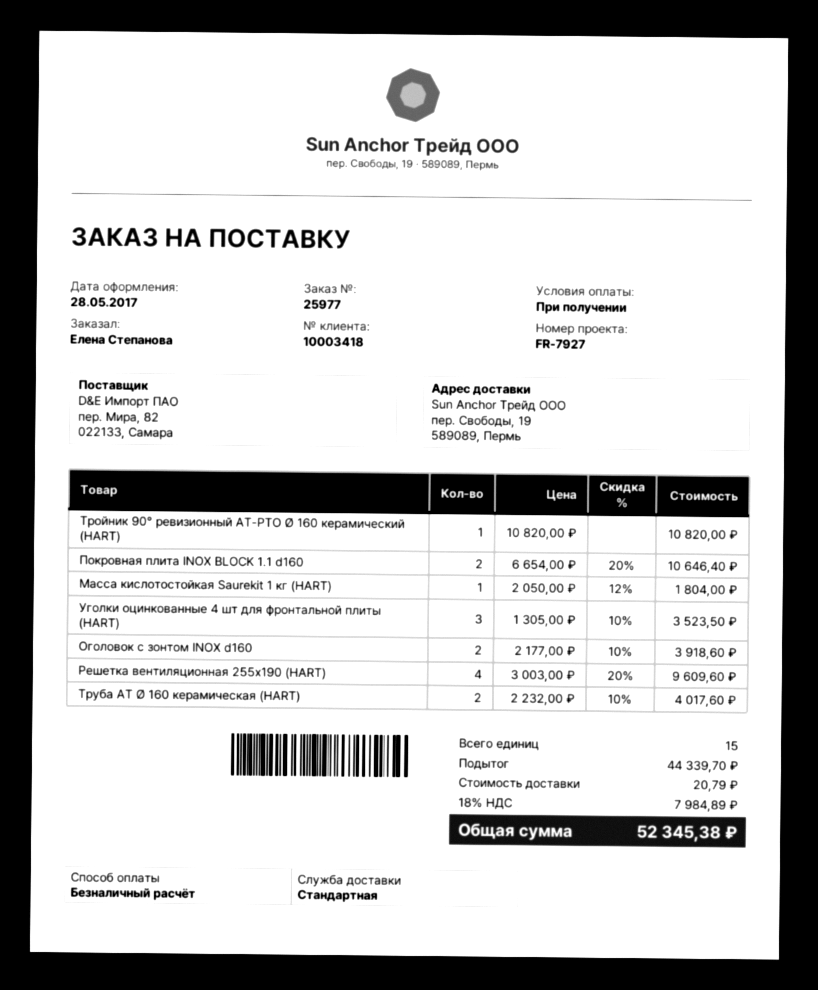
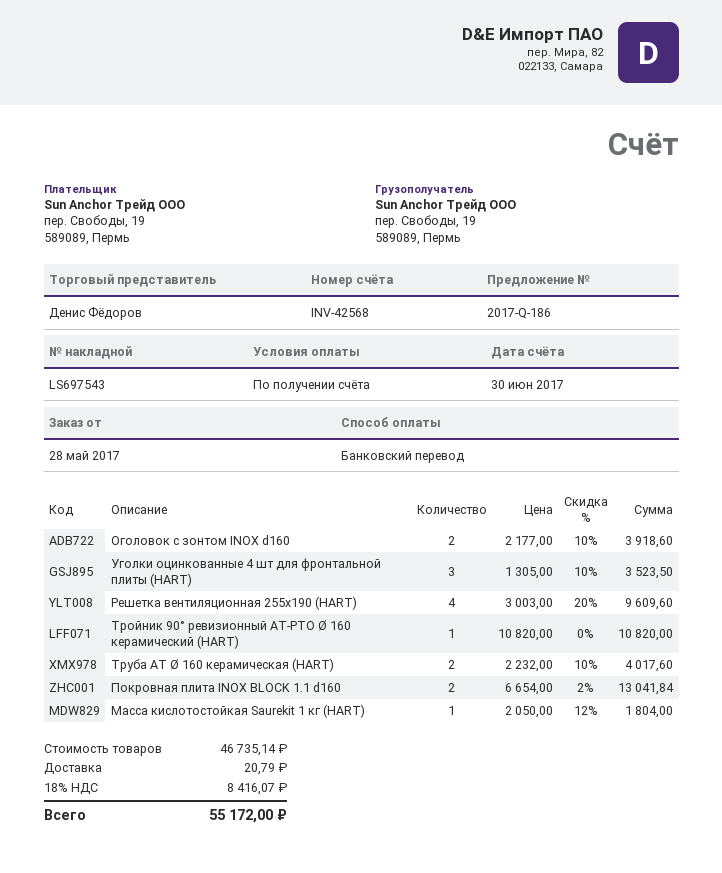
Покровная плита INOX BLOCK 1.1 d160: 2 x 6654.00 - 20% = 10646.40 -> 2 x 6654.00 - 2% = 13041.84
subtotal: 44339.70 -> 46735.14
tax: 18% = 7984.89 -> 18% = 8416.07
total: 52345.38 -> 55172.00

